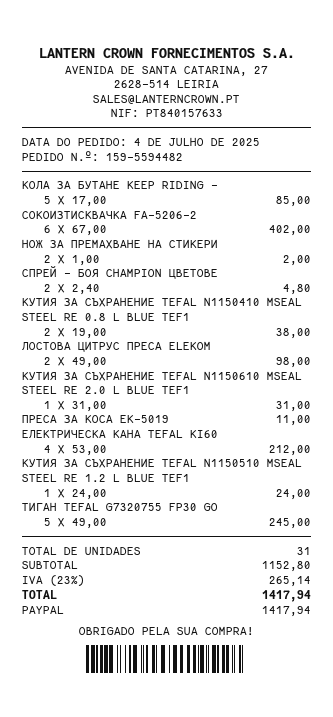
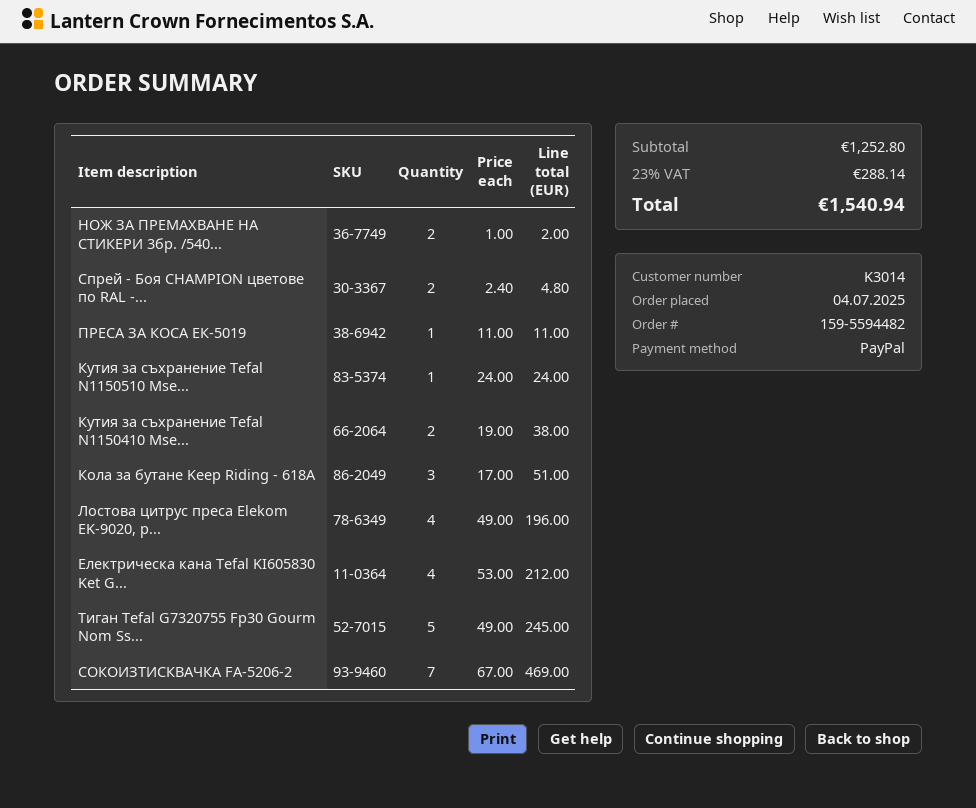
КОЛА ЗА БУТАНЕ KEEP RIDING -: 5 x 17.00 = 85.00 -> 3 x 17.00 = 51.00
СОКОИЗТИСКВАЧКА FA-5206-2: 6 x 67.00 = 402.00 -> 7 x 67.00 = 469.00
ЛОСТОВА ЦИТРУС ПРЕСА ELEKOM: 2 x 49.00 = 98.00 -> 4 x 49.00 = 196.00
КУТИЯ ЗА СЪХРАНЕНИЕ TEFAL N1150610 MSEAL STEEL RE 2.0 L BLUE TEF1: 1 x 31.00 = 31.00 -> none
subtotal: 1152.80 -> 1252.80
tax: 23% = 265.14 -> 23% = 288.14
total: 1417.94 -> 1540.94

